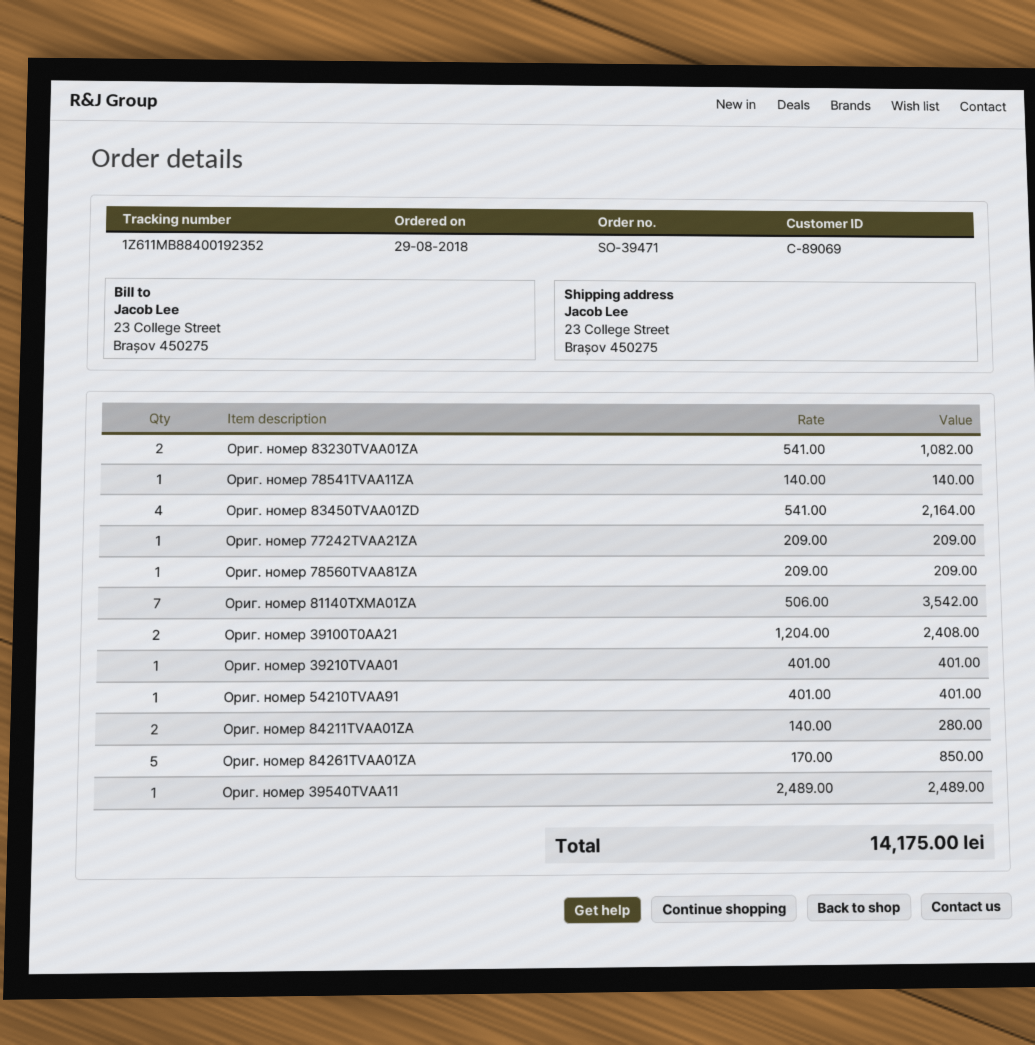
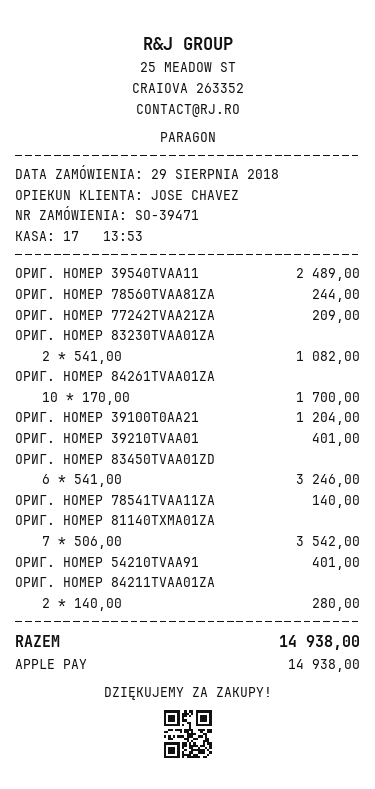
Ориг. номер 83450TVAA01ZD: 4 x 541.00 = 2164.00 -> 6 x 541.00 = 3246.00
Ориг. номер 78560TVAA81ZA: 1 x 209.00 = 209.00 -> 1 x 244.00 = 244.00
Ориг. номер 39100T0AA21: 2 x 1204.00 = 2408.00 -> 1 x 1204.00 = 1204.00
Ориг. номер 84261TVAA01ZA: 5 x 170.00 = 850.00 -> 10 x 170.00 = 1700.00
total: 14175.00 -> 14938.00

